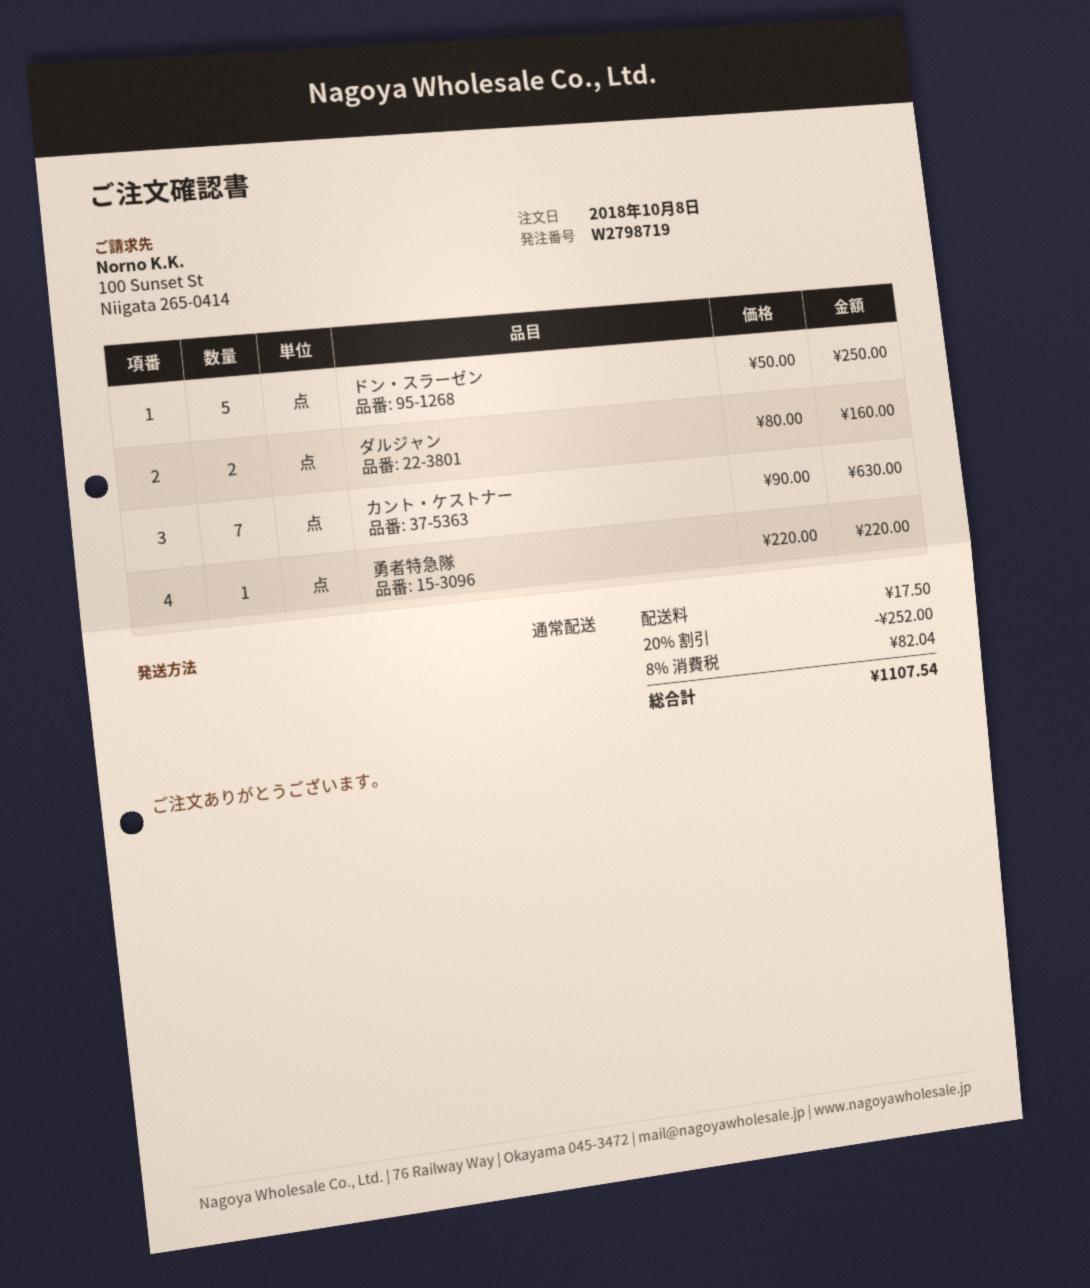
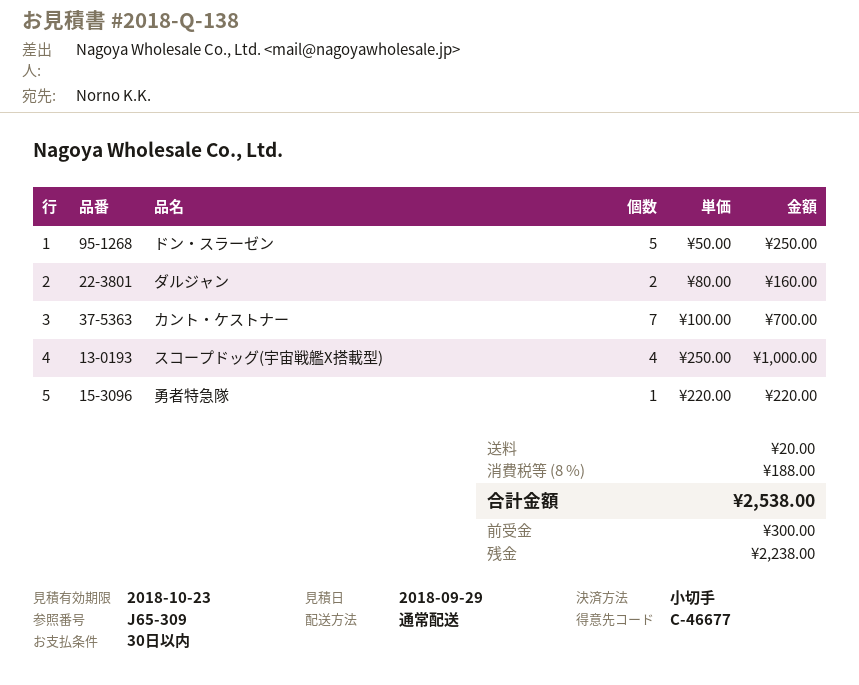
カント・ケストナー: 7 x 90.00 = 630.00 -> 7 x 100.00 = 700.00
スコープドッグ(宇宙戦艦X搭載型): none -> 4 x 250.00 = 1000.00
discount: 20% = 252.00 -> none
shipping: 17.50 -> 20.00
tax: 8% = 82.04 -> 8% = 188.00
total: 1107.54 -> 2538.00

